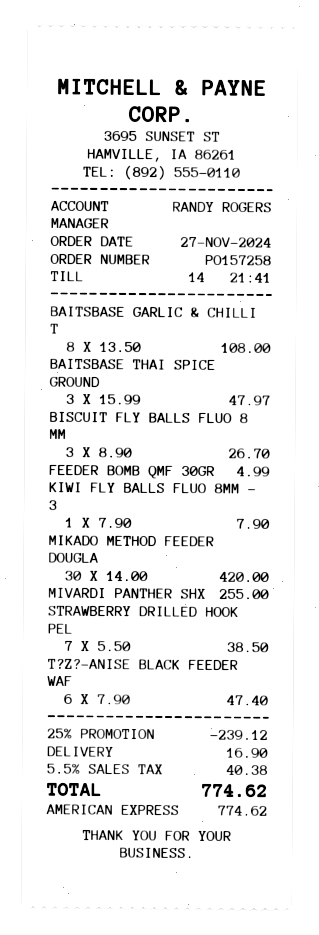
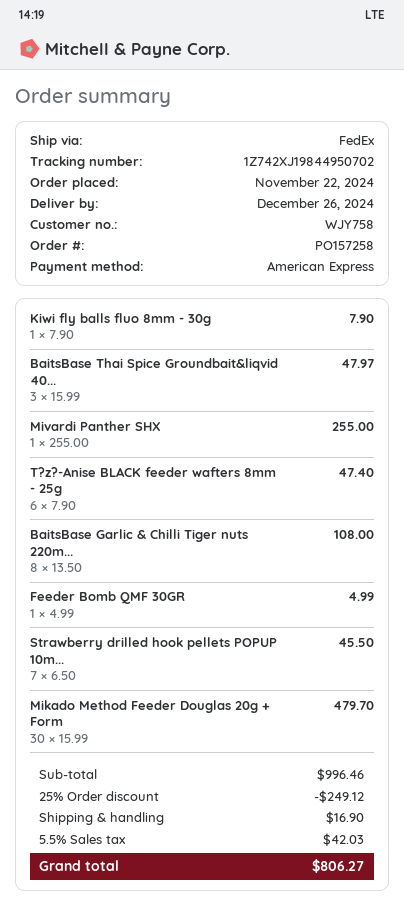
order date: 2024-11-27 -> 2024-11-22
BISCUIT FLY BALLS FLUO 8 MM: 3 x 8.90 = 26.70 -> none
MIKADO METHOD FEEDER DOUGLA: 30 x 14.00 = 420.00 -> 30 x 15.99 = 479.70
STRAWBERRY DRILLED HOOK PEL: 7 x 5.50 = 38.50 -> 7 x 6.50 = 45.50
discount: 25% = 239.12 -> 25% = 249.12
tax: 5.5% = 40.38 -> 5.5% = 42.03
total: 774.62 -> 806.27

